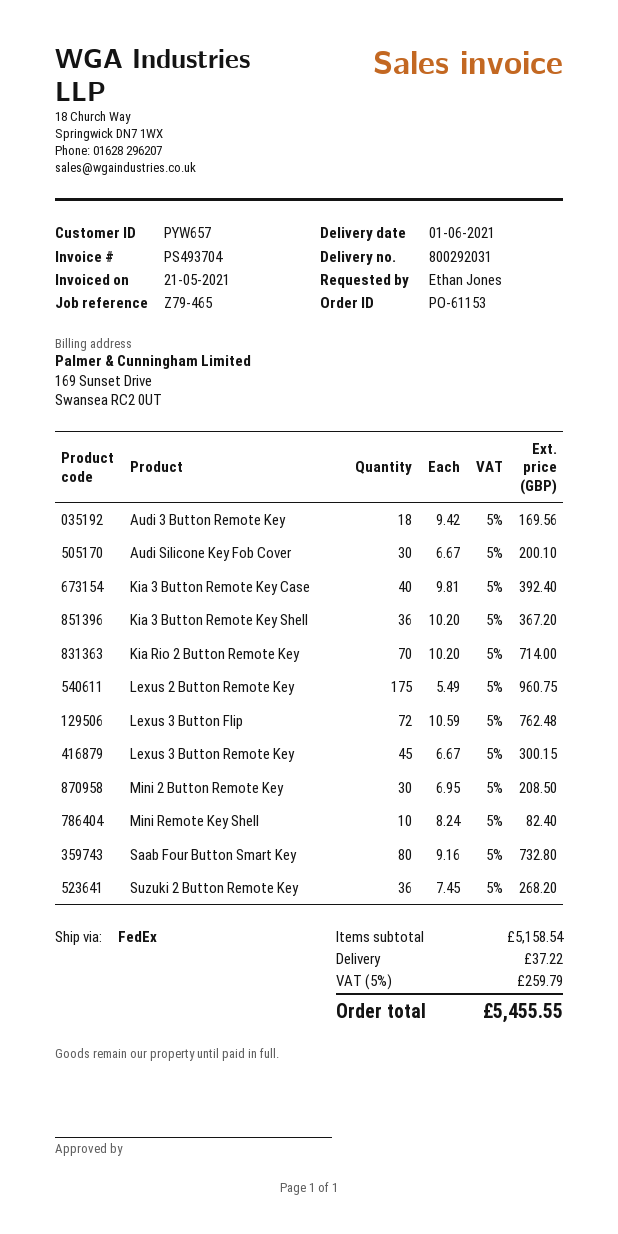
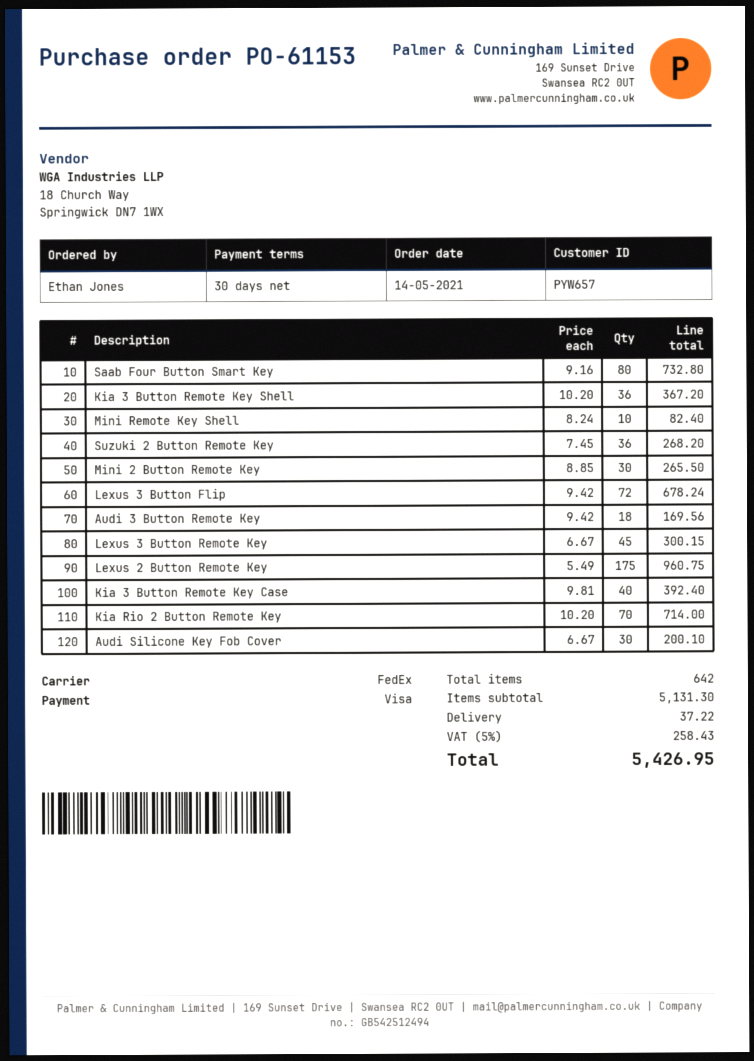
Lexus 3 Button Flip: 72 x 10.59 = 762.48 -> 72 x 9.42 = 678.24
Mini 2 Button Remote Key: 30 x 6.95 = 208.50 -> 30 x 8.85 = 265.50
subtotal: 5158.54 -> 5131.30
tax: 5% = 259.79 -> 5% = 258.43
total: 5455.55 -> 5426.95

